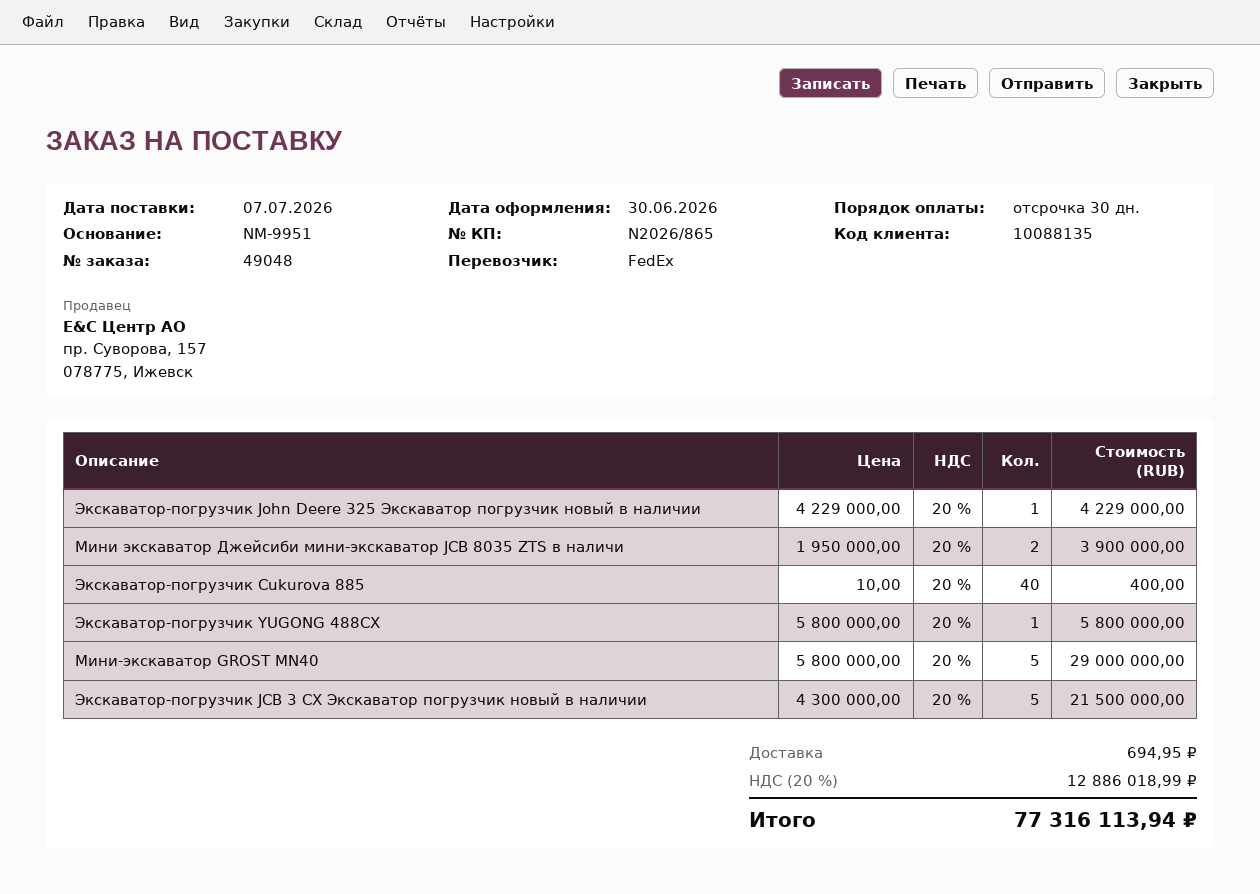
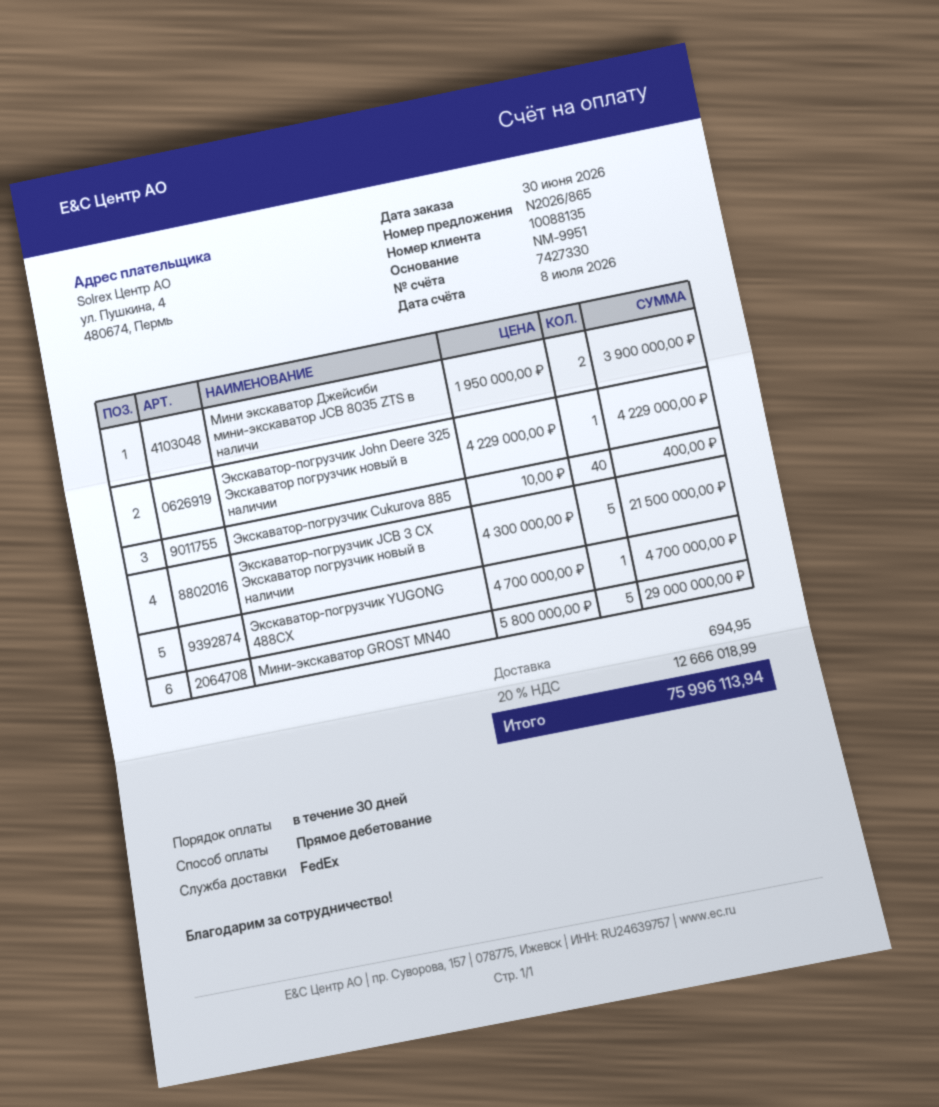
Экскаватор-погрузчик YUGONG 488CX: 1 x 5800000.00 = 5800000.00 -> 1 x 4700000.00 = 4700000.00
tax: 20% = 12886018.99 -> 20% = 12666018.99
total: 77316113.94 -> 75996113.94

